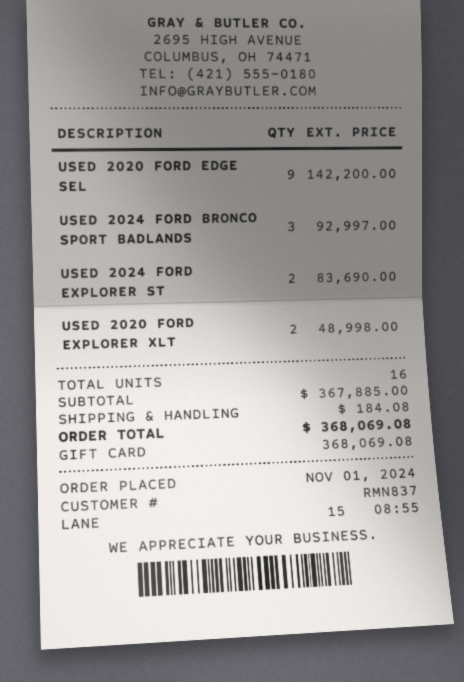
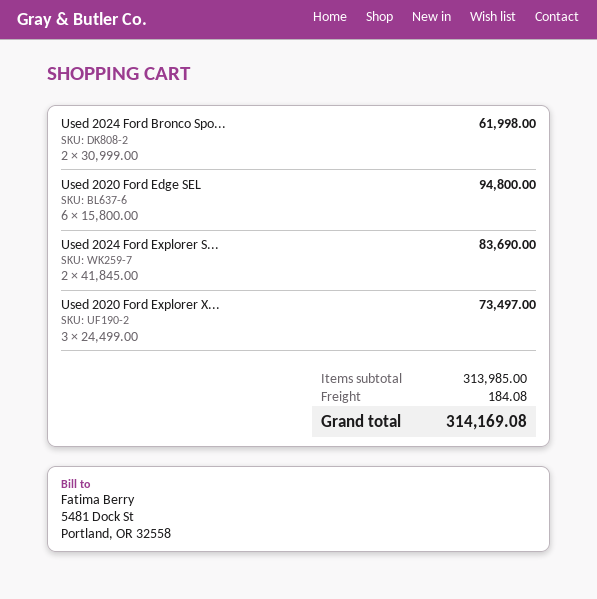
USED 2020 FORD EDGE SEL: 9 for 142200.00 -> 6 for 94800.00
USED 2024 FORD BRONCO SPORT BADLANDS: 3 for 92997.00 -> 2 for 61998.00
USED 2020 FORD EXPLORER XLT: 2 for 48998.00 -> 3 for 73497.00
subtotal: 367885.00 -> 313985.00
total: 368069.08 -> 314169.08

